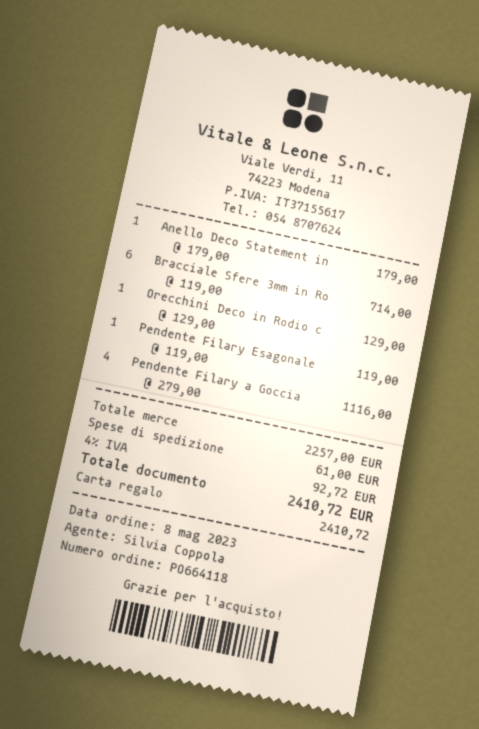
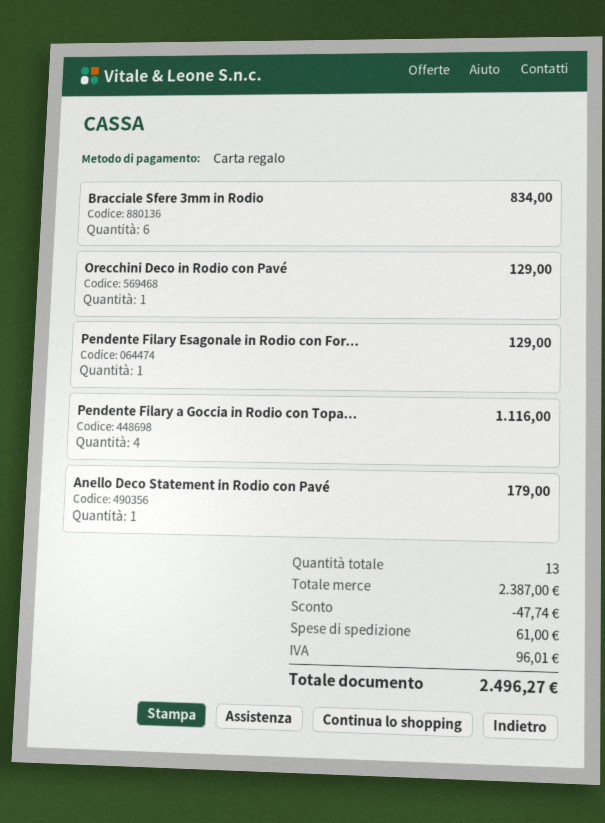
Bracciale Sfere 3mm in Ro: 6 for 714.00 -> 6 for 834.00
Pendente Filary Esagonale: 1 for 119.00 -> 1 for 129.00
subtotal: 2257.00 -> 2387.00
discount: none -> 47.74
tax: 92.72 -> 96.01
total: 2410.72 -> 2496.27

